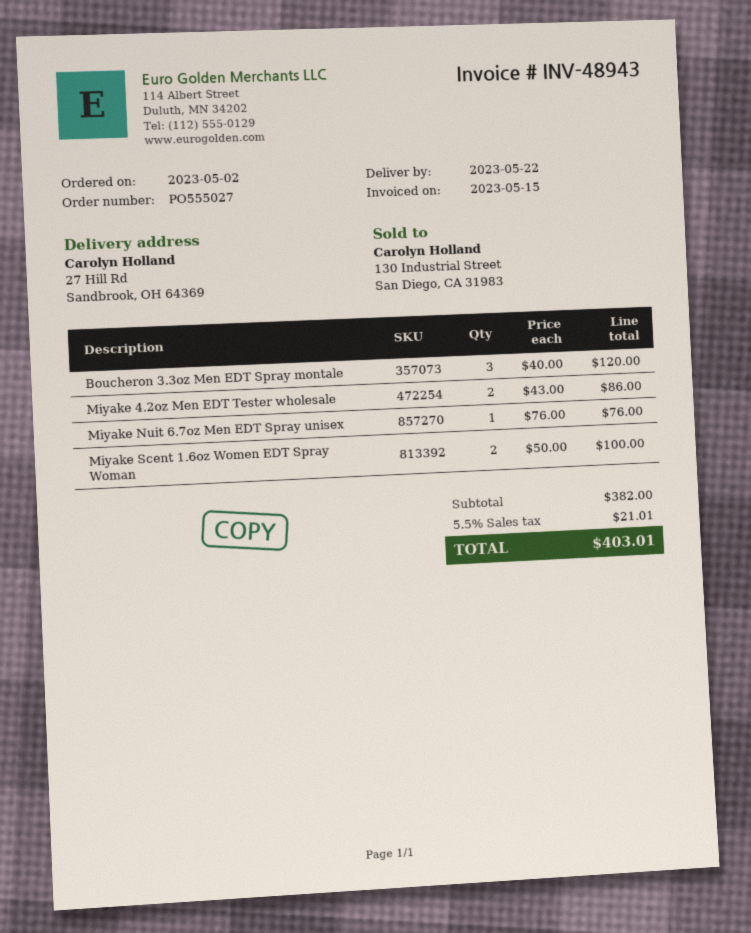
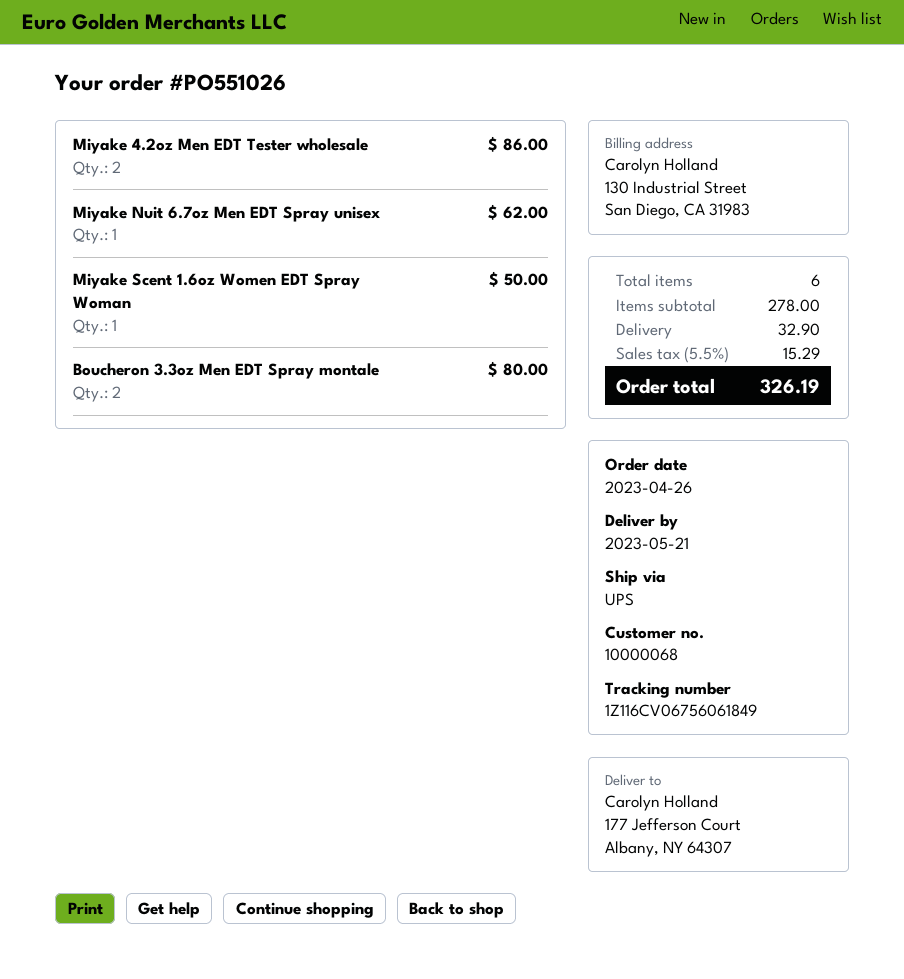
order number: PO555027 -> PO551026
order date: 2023-05-02 -> 2023-04-26
delivery date: 2023-05-22 -> 2023-05-21
ship to: 27 Hill Rd, Sandbrook, OH 64369 -> 177 Jefferson Court, Albany, NY 64307
Boucheron 3.3oz Men EDT Spray montale: 3 for 120.00 -> 2 for 80.00
Miyake Nuit 6.7oz Men EDT Spray unisex: 1 for 76.00 -> 1 for 62.00
Miyake Scent 1.6oz Women EDT Spray Woman: 2 for 100.00 -> 1 for 50.00
subtotal: 382.00 -> 278.00
shipping: none -> 32.90
tax: 5.5% = 21.01 -> 5.5% = 15.29
total: 403.01 -> 326.19

